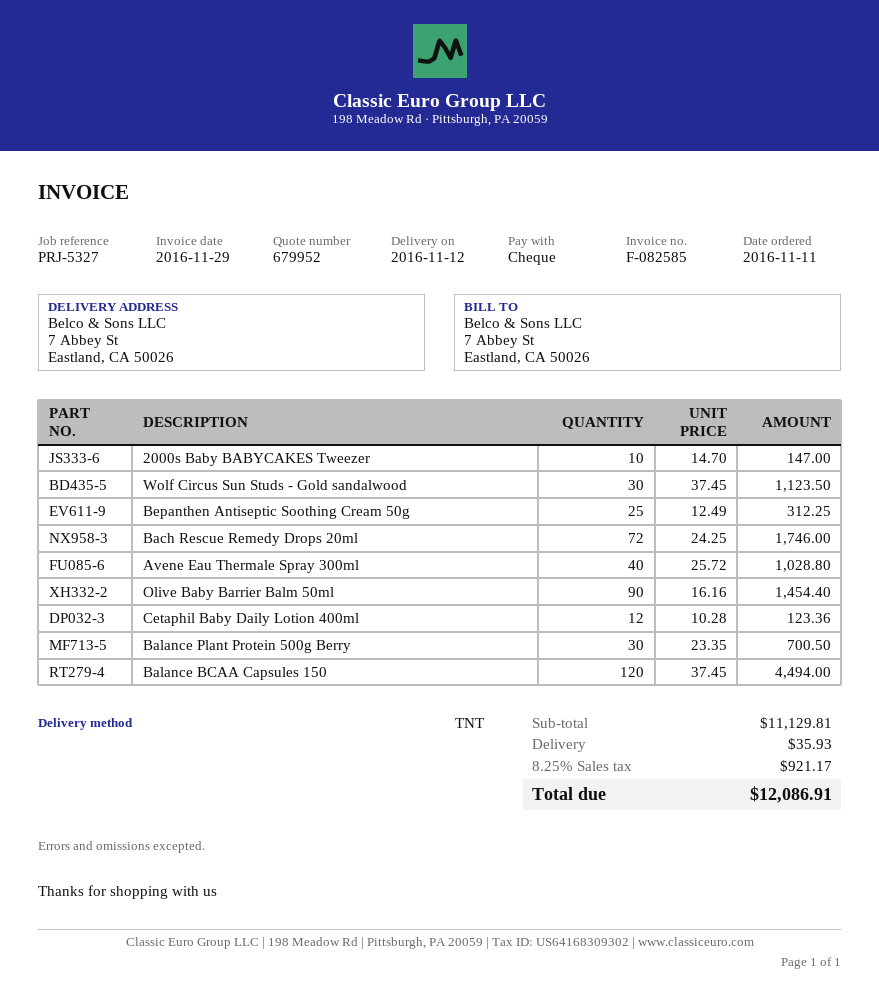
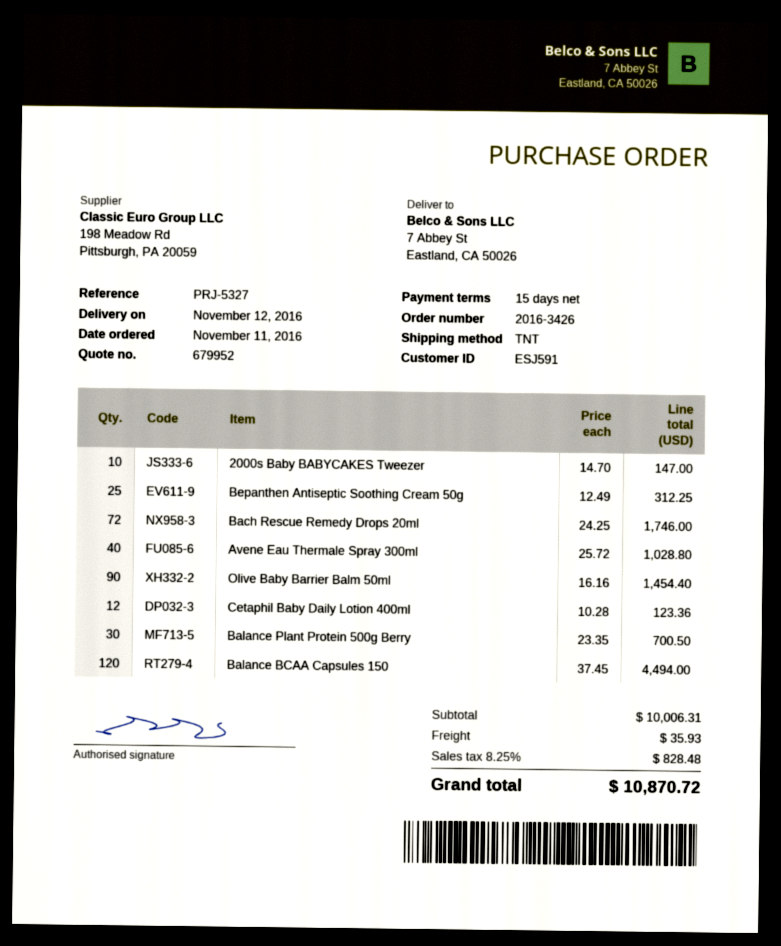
Wolf Circus Sun Studs - Gold sandalwood: 30 x 37.45 = 1123.50 -> none
subtotal: 11129.81 -> 10006.31
tax: 8.25% = 921.17 -> 8.25% = 828.48
total: 12086.91 -> 10870.72

